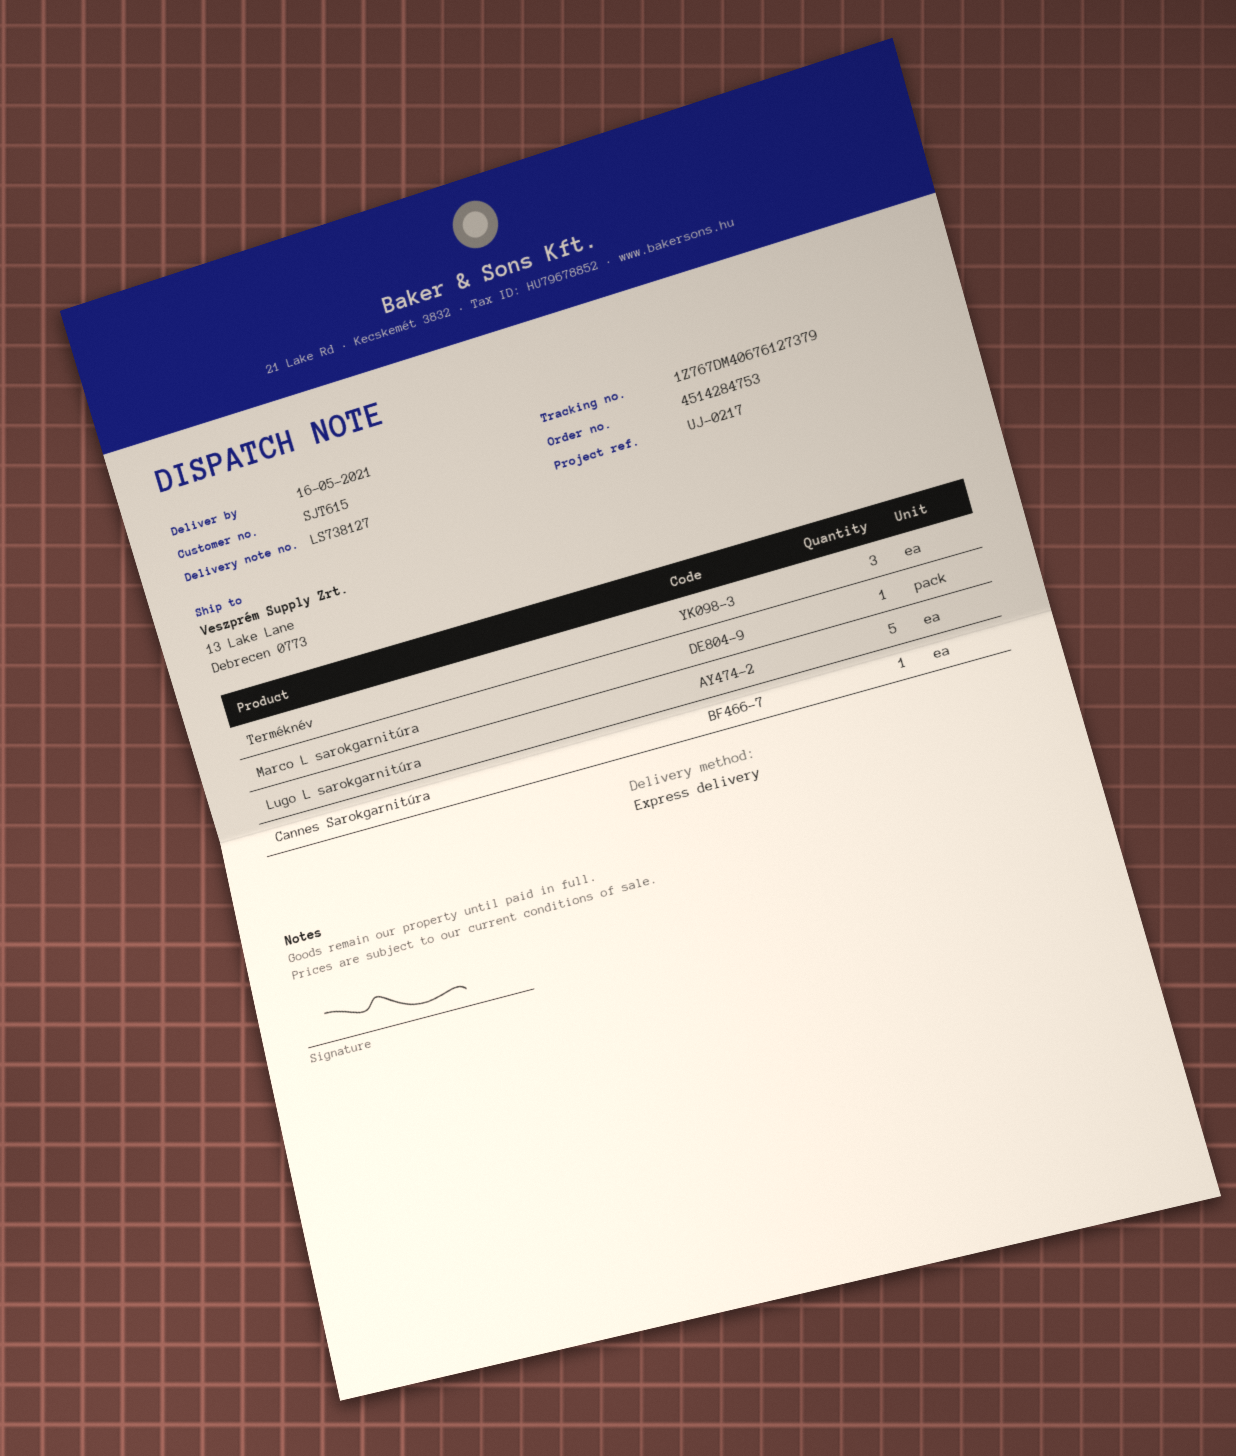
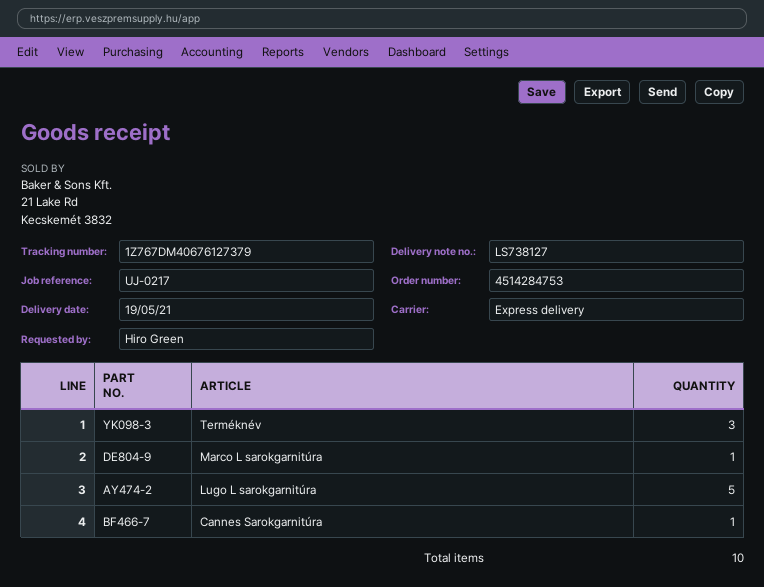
delivery date: 2021-05-16 -> 2021-05-19

